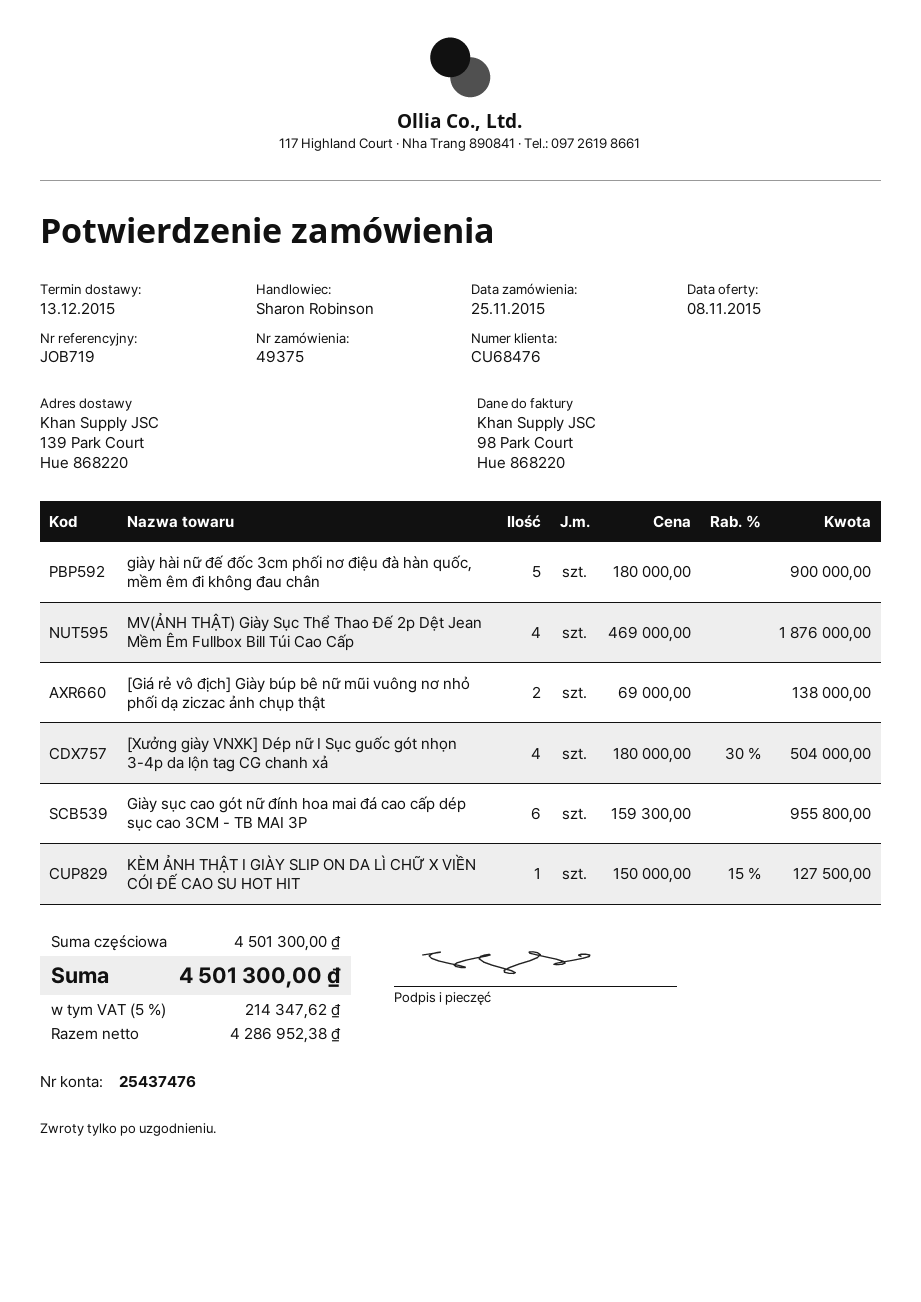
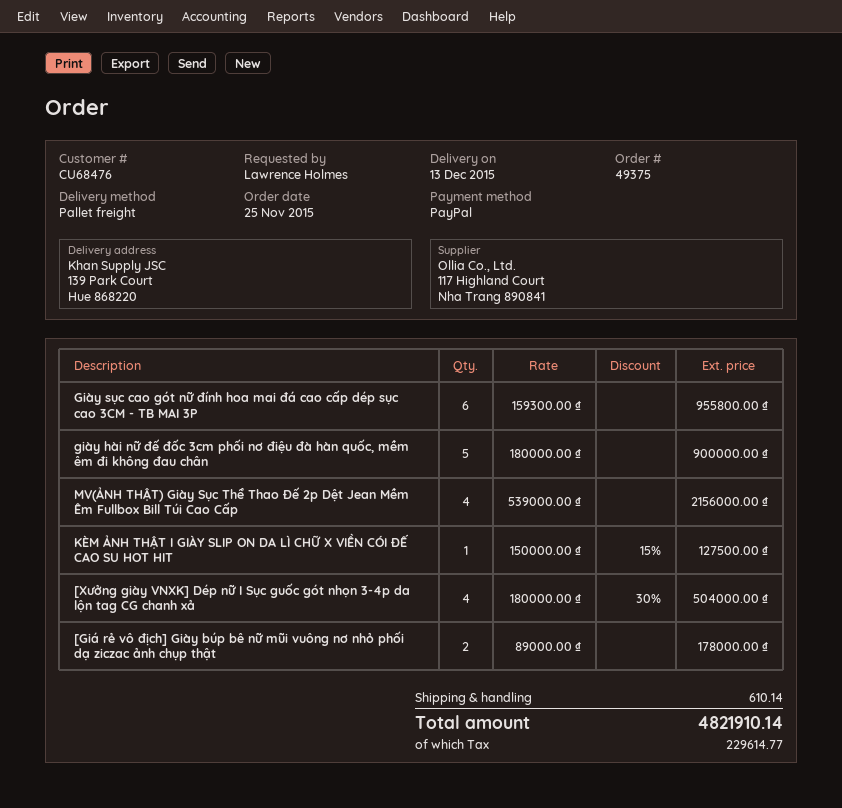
MV(ẢNH THẬT) Giày Sục Thể Thao Đế 2p Dệt Jean Mềm Êm Fullbox Bill Túi Cao Cấp: 4 x 469000.00 = 1876000.00 -> 4 x 539000.00 = 2156000.00
[Giá rẻ vô địch] Giày búp bê nữ mũi vuông nơ nhỏ phối dạ ziczac ảnh chụp thật: 2 x 69000.00 = 138000.00 -> 2 x 89000.00 = 178000.00
shipping: none -> 610.14
tax: 214347.62 -> 229614.77
total: 4501300.00 -> 4821910.14

